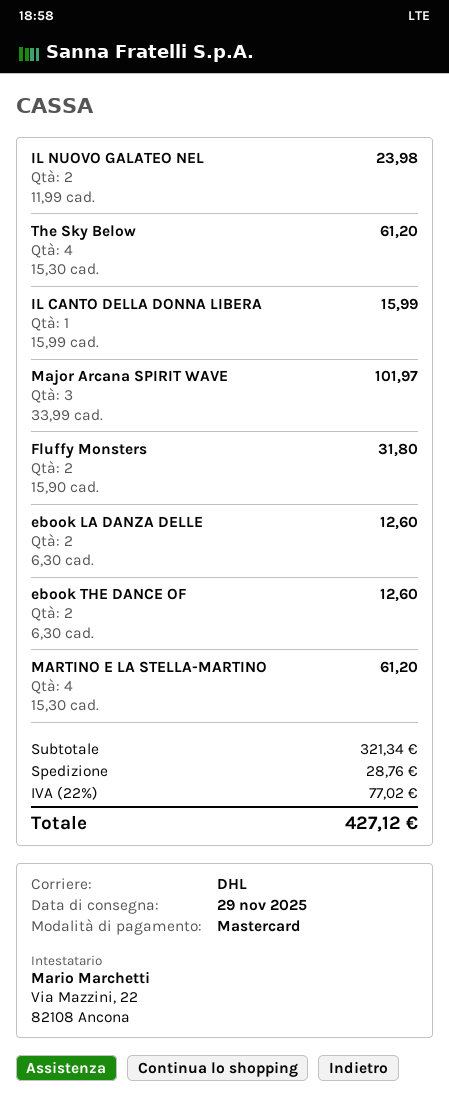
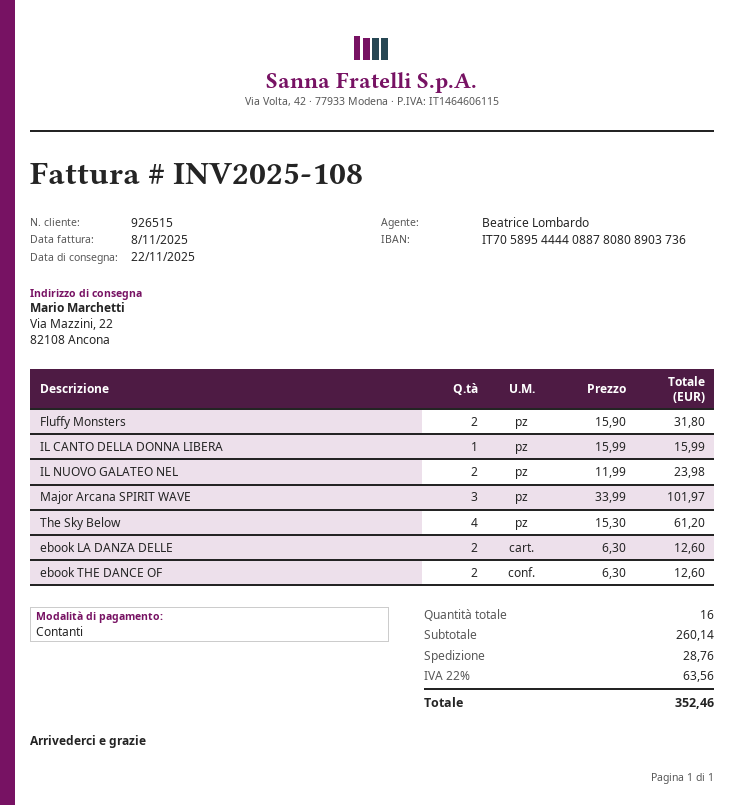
delivery date: 2025-11-29 -> 2025-11-22
payment method: Mastercard -> cash
MARTINO E LA STELLA-MARTINO: 4 x 15.30 = 61.20 -> none
subtotal: 321.34 -> 260.14
tax: 22% = 77.02 -> 22% = 63.56
total: 427.12 -> 352.46

